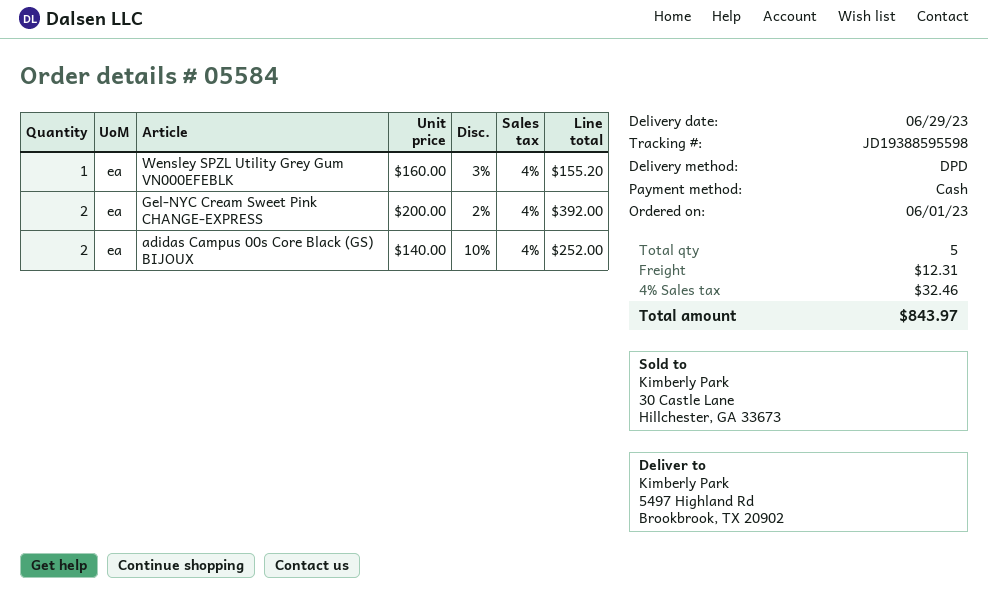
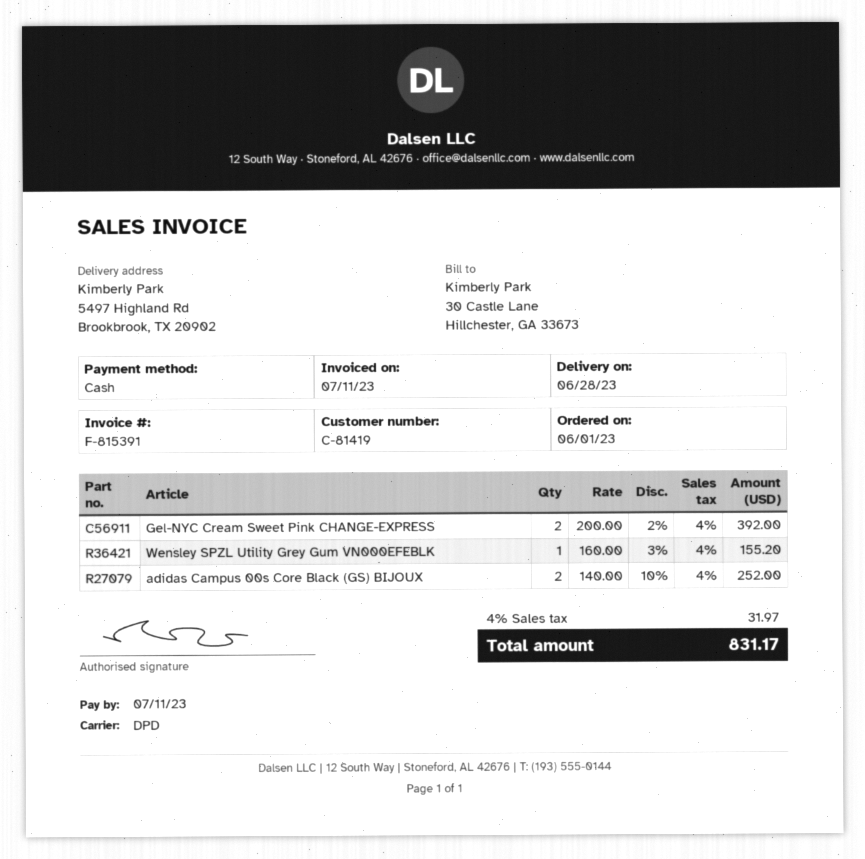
delivery date: 2023-06-29 -> 2023-06-28
shipping: 12.31 -> none
tax: 4% = 32.46 -> 4% = 31.97
total: 843.97 -> 831.17

